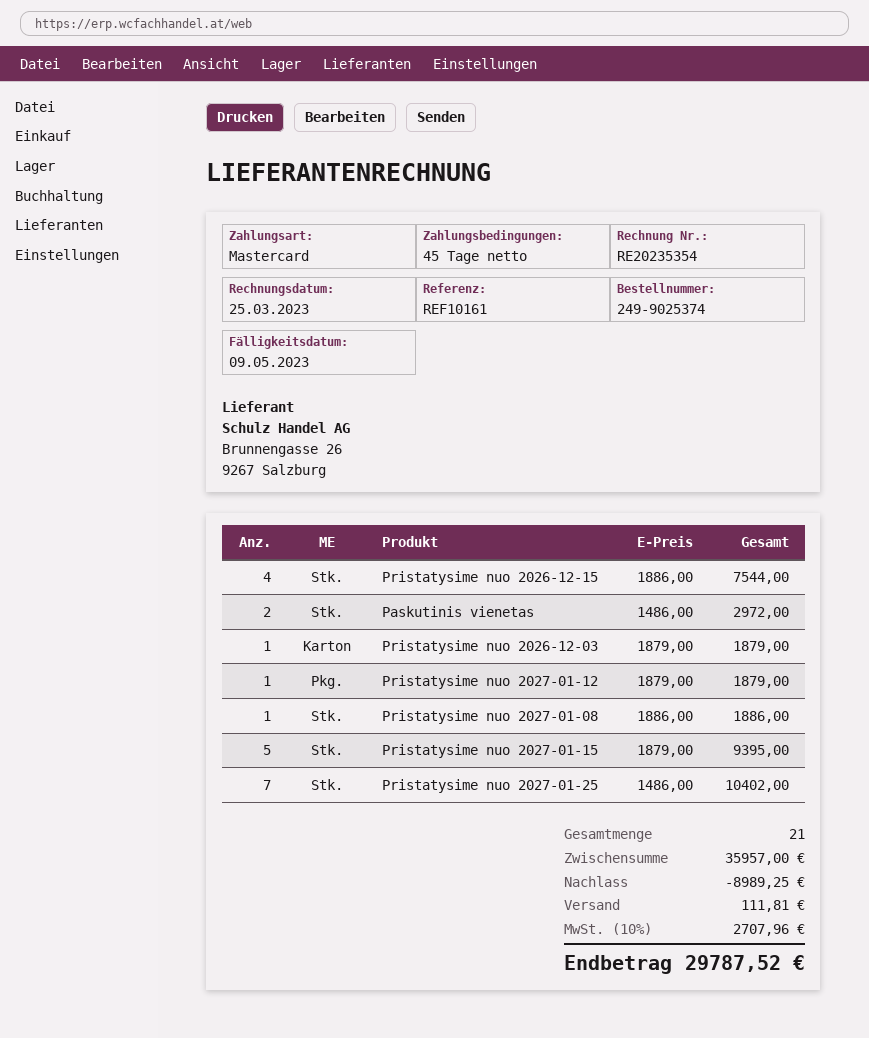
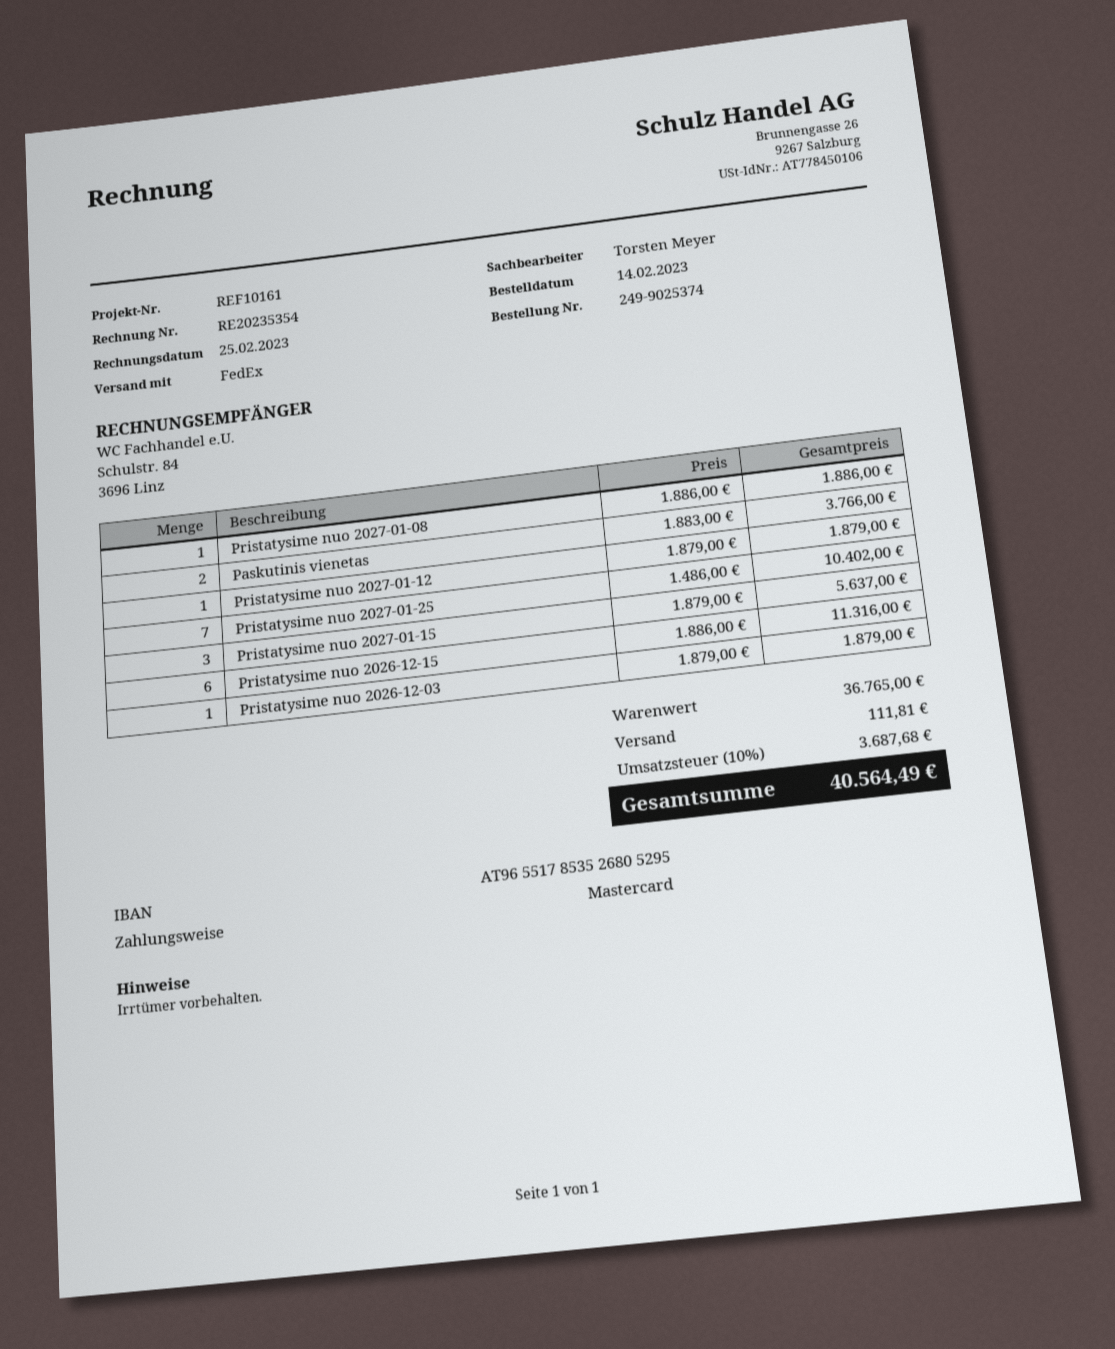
invoice date: 2023-03-25 -> 2023-02-25
Pristatysime nuo 2026‑12‑15: 4 x 1886.00 = 7544.00 -> 6 x 1886.00 = 11316.00
Paskutinis vienetas: 2 x 1486.00 = 2972.00 -> 2 x 1883.00 = 3766.00
Pristatysime nuo 2027‑01‑15: 5 x 1879.00 = 9395.00 -> 3 x 1879.00 = 5637.00
subtotal: 35957.00 -> 36765.00
discount: 8989.25 -> none
tax: 10% = 2707.96 -> 10% = 3687.68
total: 29787.52 -> 40564.49

